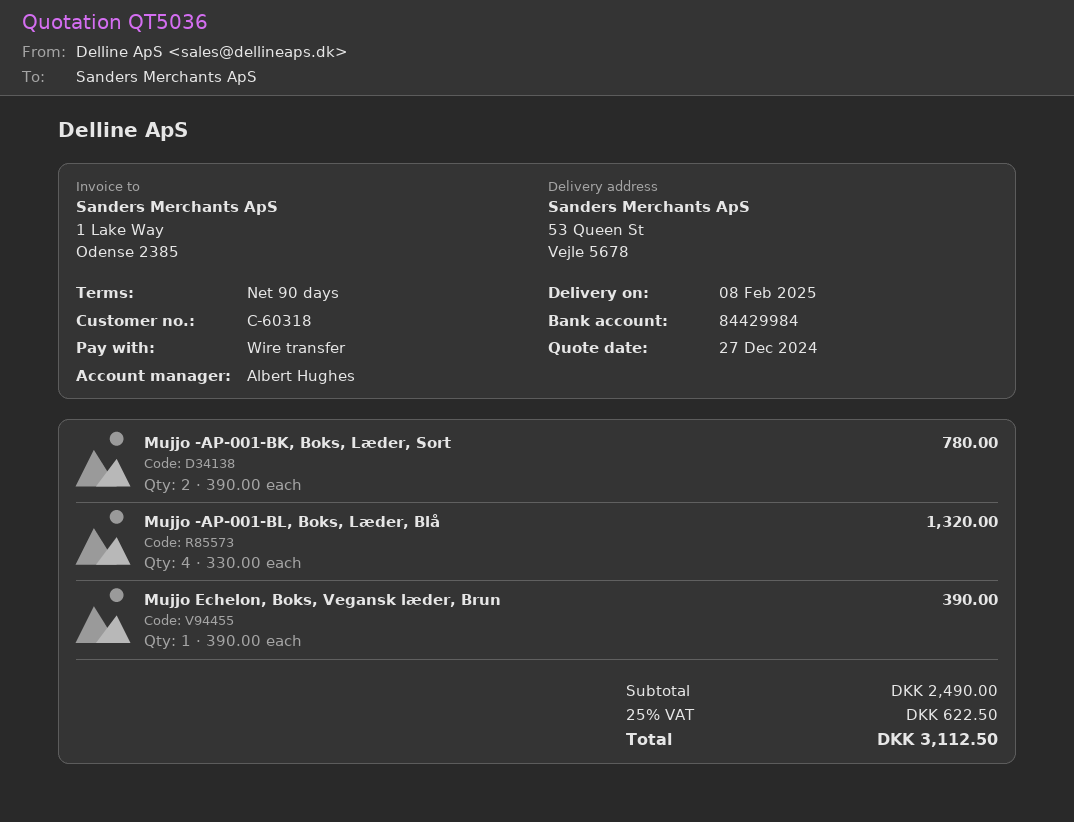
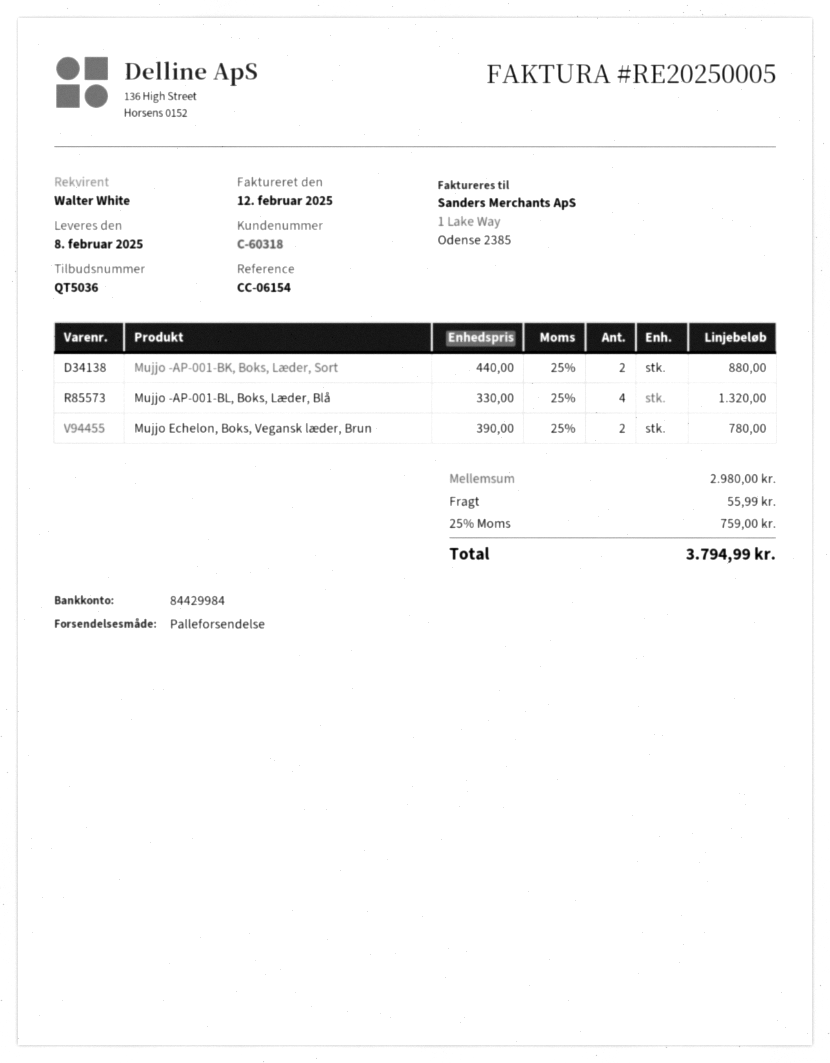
Mujjo -AP-001-BK, Boks, Læder, Sort: 2 x 390.00 = 780.00 -> 2 x 440.00 = 880.00
Mujjo Echelon, Boks, Vegansk læder, Brun: 1 x 390.00 = 390.00 -> 2 x 390.00 = 780.00
subtotal: 2490.00 -> 2980.00
shipping: none -> 55.99
tax: 25% = 622.50 -> 25% = 759.00
total: 3112.50 -> 3794.99

